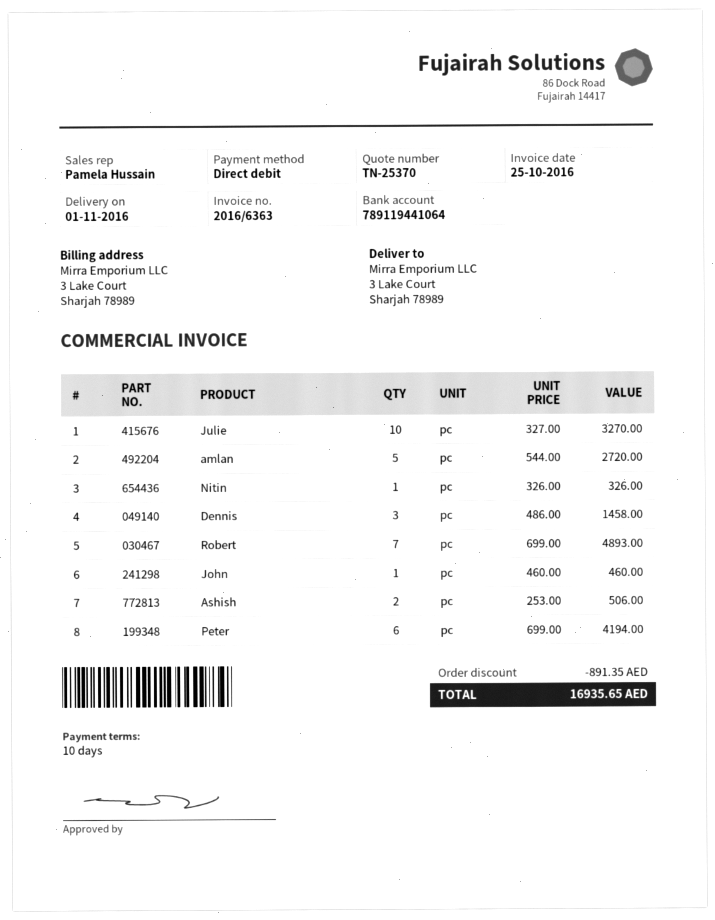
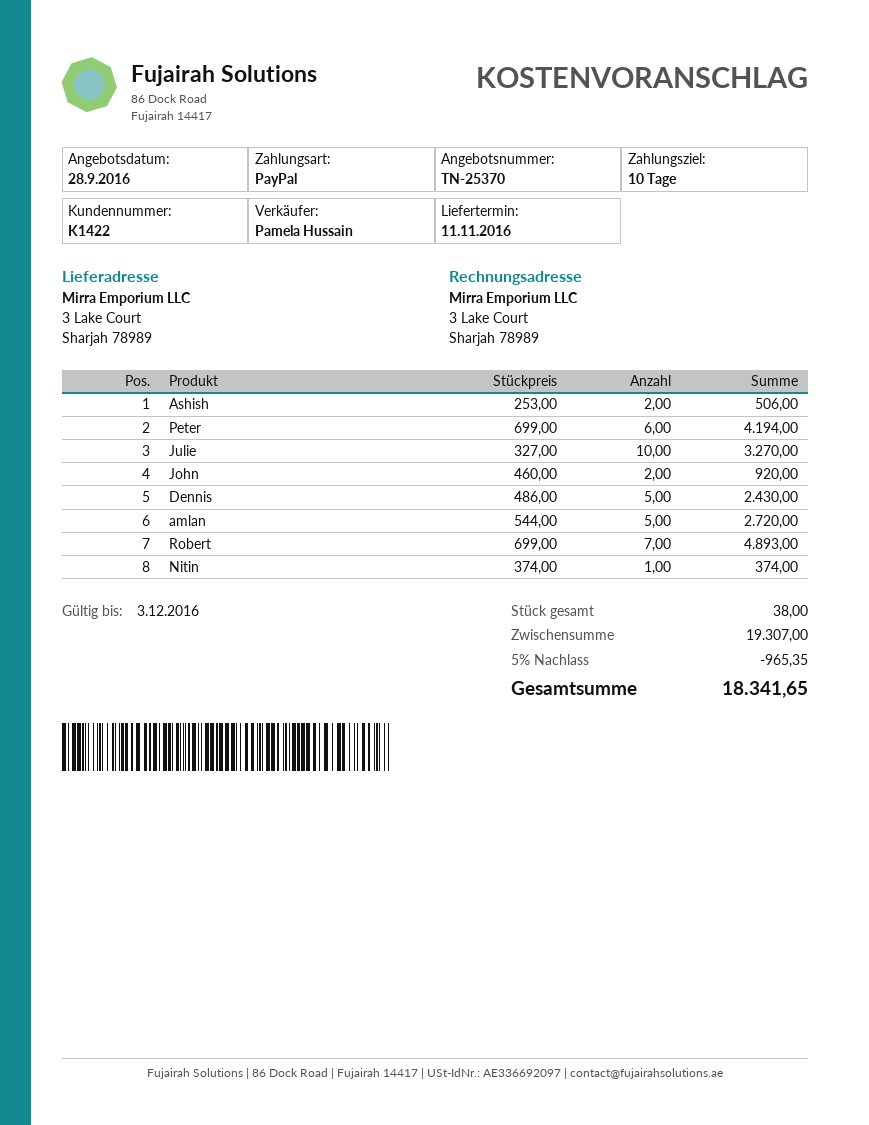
delivery date: 2016-11-01 -> 2016-11-11
payment method: direct debit -> PayPal
Nitin: 1 x 326.00 = 326.00 -> 1 x 374.00 = 374.00
Dennis: 3 x 486.00 = 1458.00 -> 5 x 486.00 = 2430.00
John: 1 x 460.00 = 460.00 -> 2 x 460.00 = 920.00
discount: 891.35 -> 965.35
total: 16935.65 -> 18341.65

